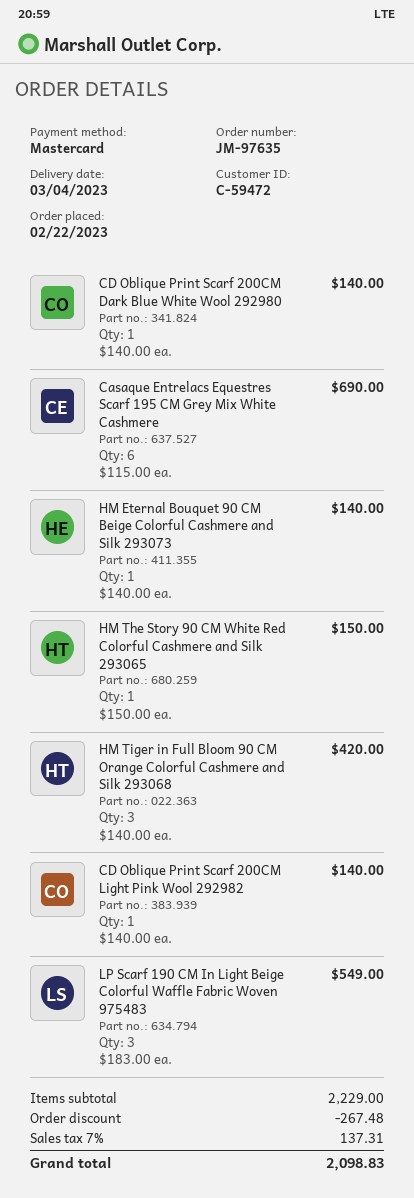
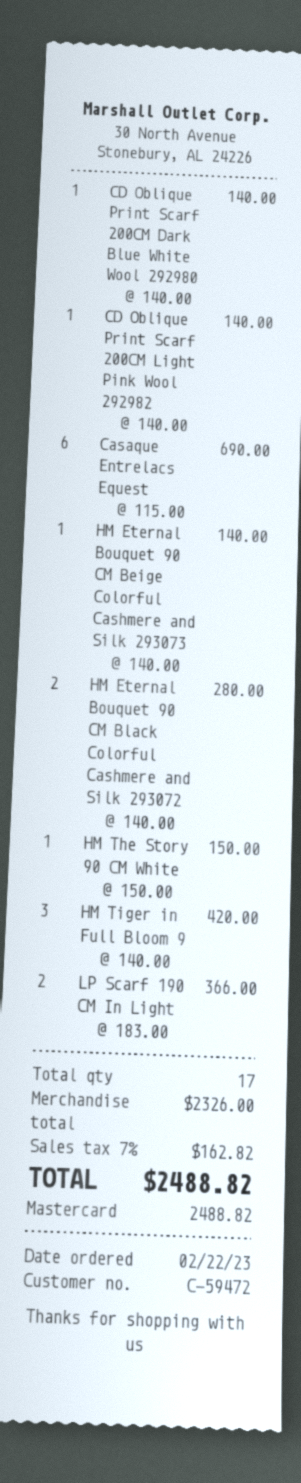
LP Scarf 190 CM In Light Beige Colorful Waffle Fabric Woven 975483: 3 x 183.00 = 549.00 -> 2 x 183.00 = 366.00
HM Eternal Bouquet 90 CM Black Colorful Cashmere and Silk 293072: none -> 2 x 140.00 = 280.00
subtotal: 2229.00 -> 2326.00
discount: 267.48 -> none
tax: 7% = 137.31 -> 7% = 162.82
total: 2098.83 -> 2488.82

